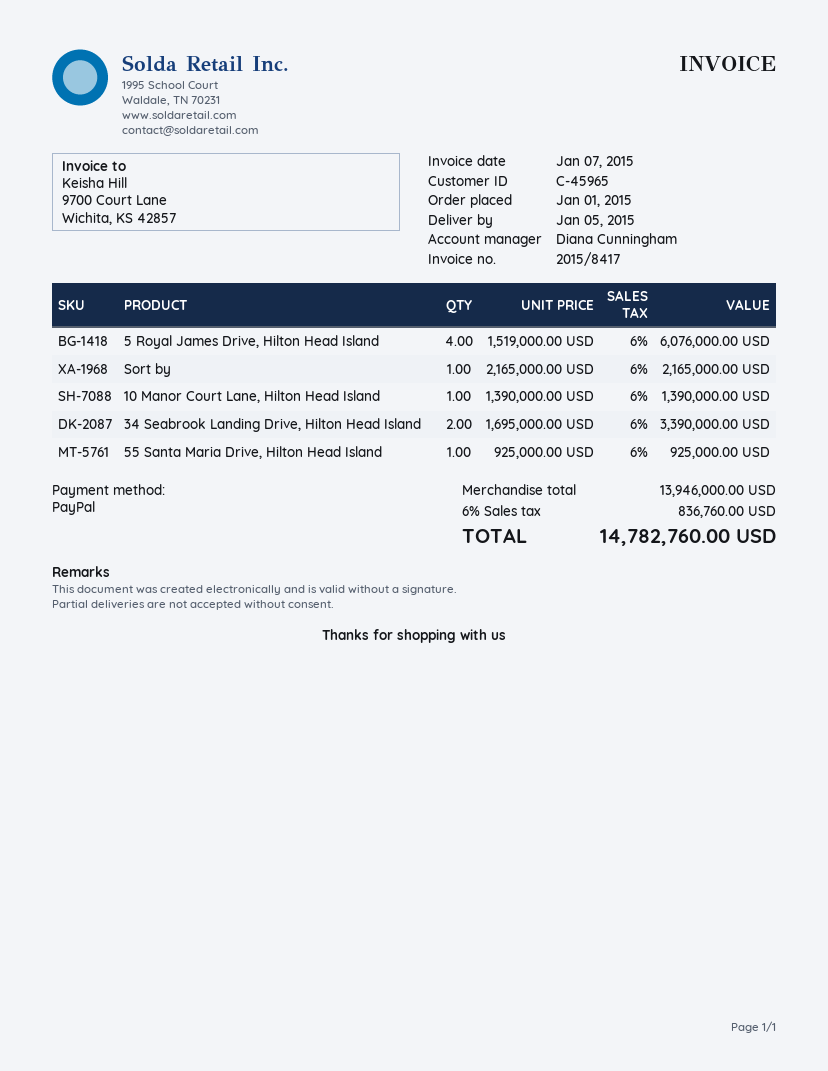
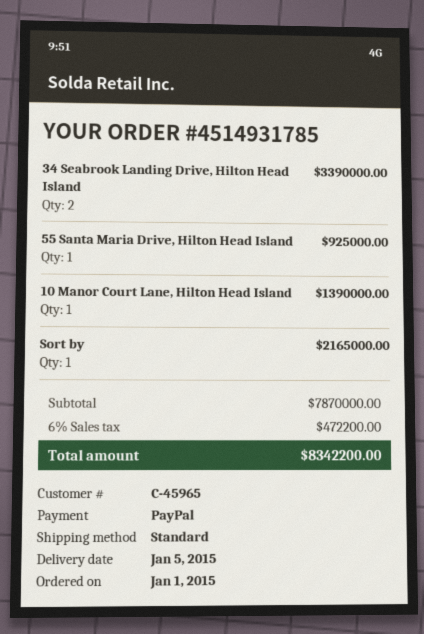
5 Royal James Drive, Hilton Head Island: 4 for 6076000.00 -> none
subtotal: 13946000.00 -> 7870000.00
tax: 6% = 836760.00 -> 6% = 472200.00
total: 14782760.00 -> 8342200.00

